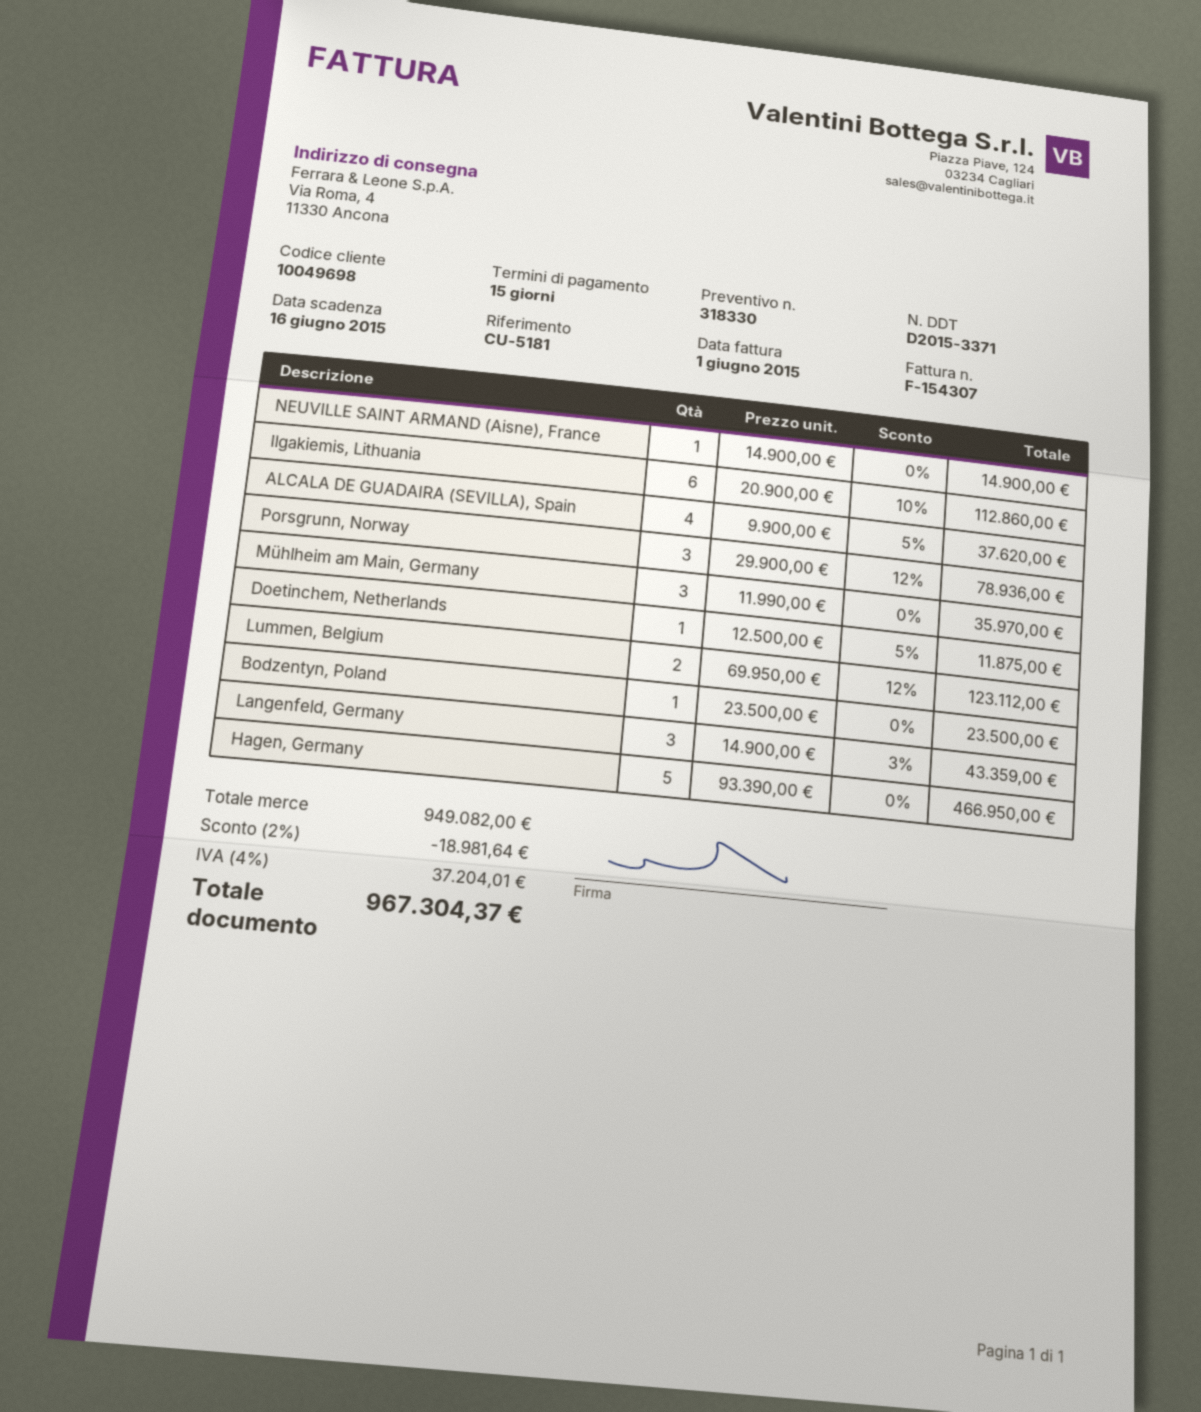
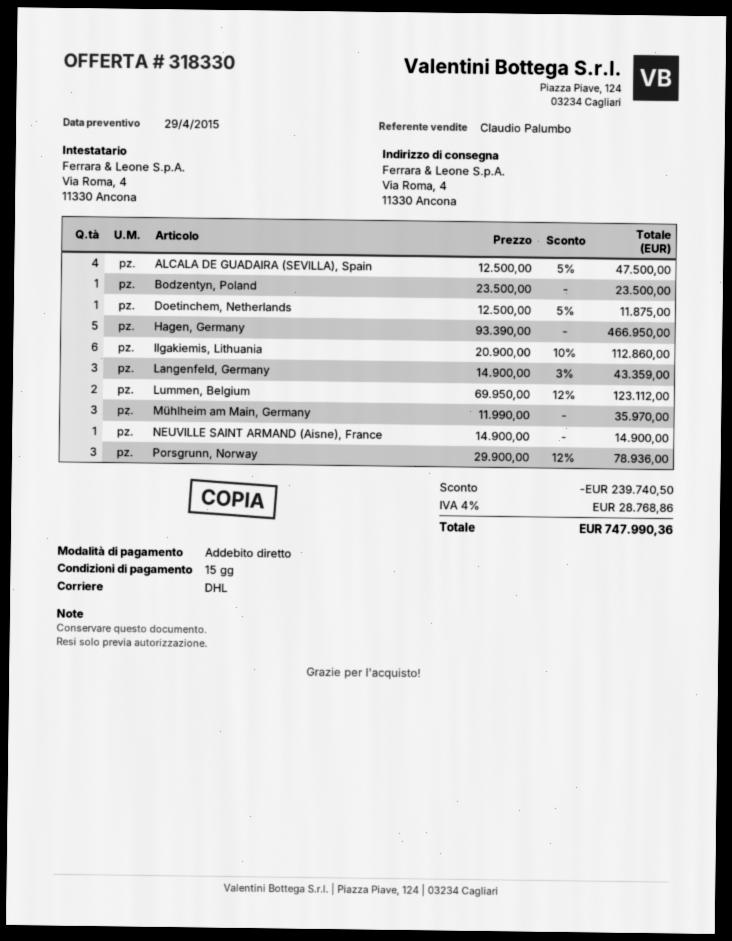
ALCALA DE GUADAIRA (SEVILLA), Spain: 4 x 9900.00 - 5% = 37620.00 -> 4 x 12500.00 - 5% = 47500.00
discount: 18981.64 -> 239740.50
tax: 4% = 37204.01 -> 4% = 28768.86
total: 967304.37 -> 747990.36

